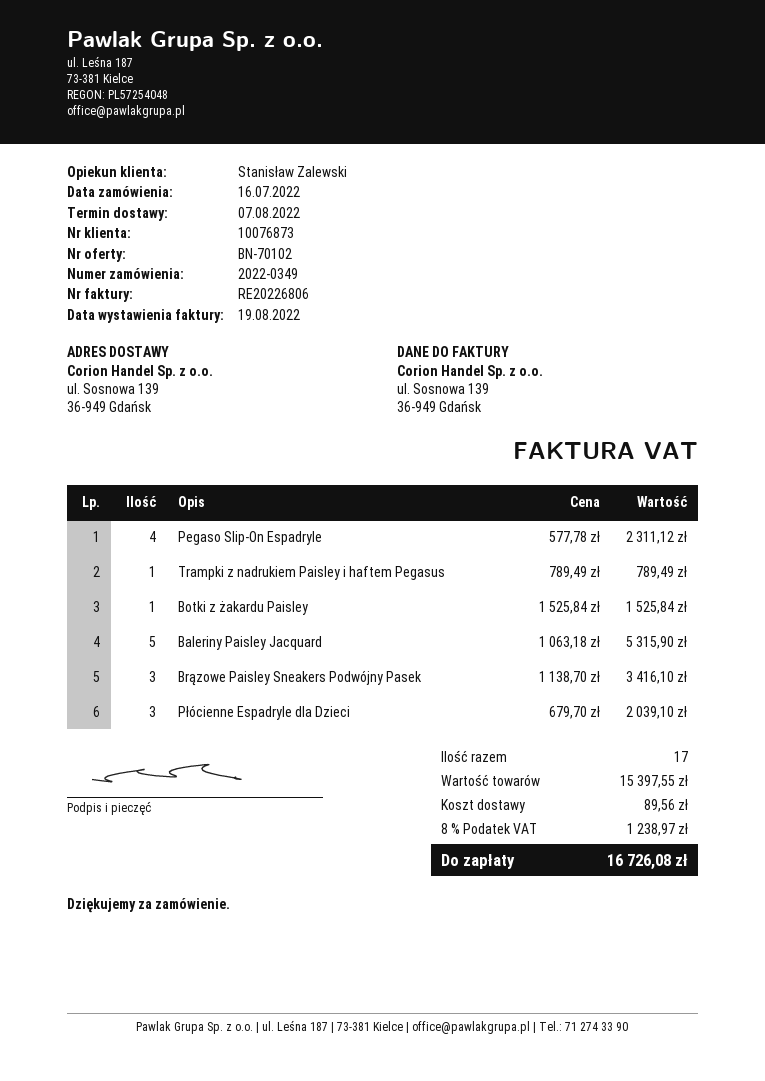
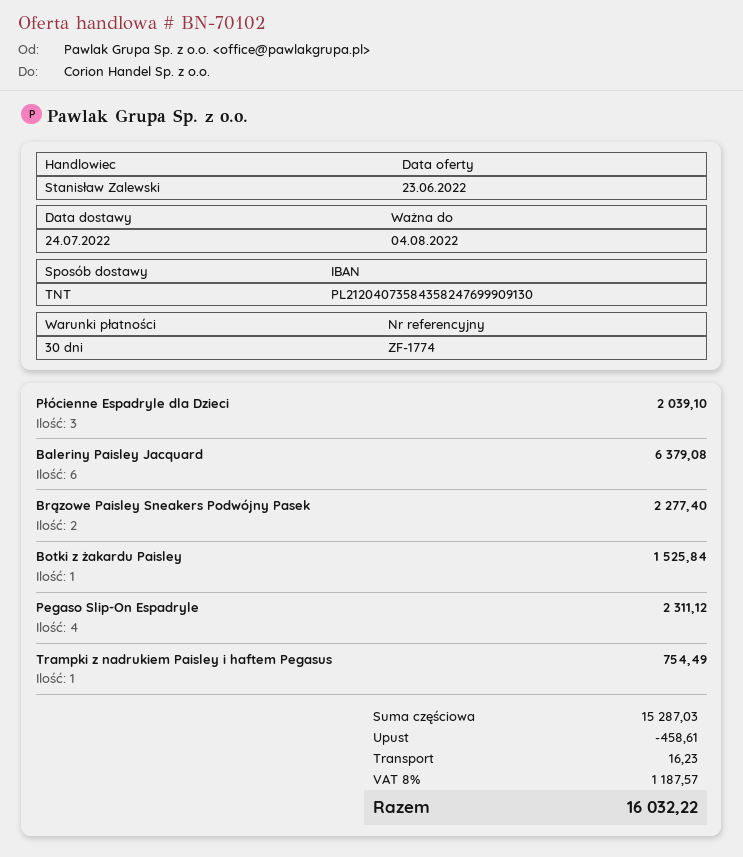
delivery date: 2022-08-07 -> 2022-07-24
Trampki z nadrukiem Paisley i haftem Pegasus: 1 for 789.49 -> 1 for 754.49
Baleriny Paisley Jacquard: 5 for 5315.90 -> 6 for 6379.08
Brązowe Paisley Sneakers Podwójny Pasek: 3 for 3416.10 -> 2 for 2277.40
subtotal: 15397.55 -> 15287.03
discount: none -> 458.61
shipping: 89.56 -> 16.23
tax: 8% = 1238.97 -> 8% = 1187.57
total: 16726.08 -> 16032.22

